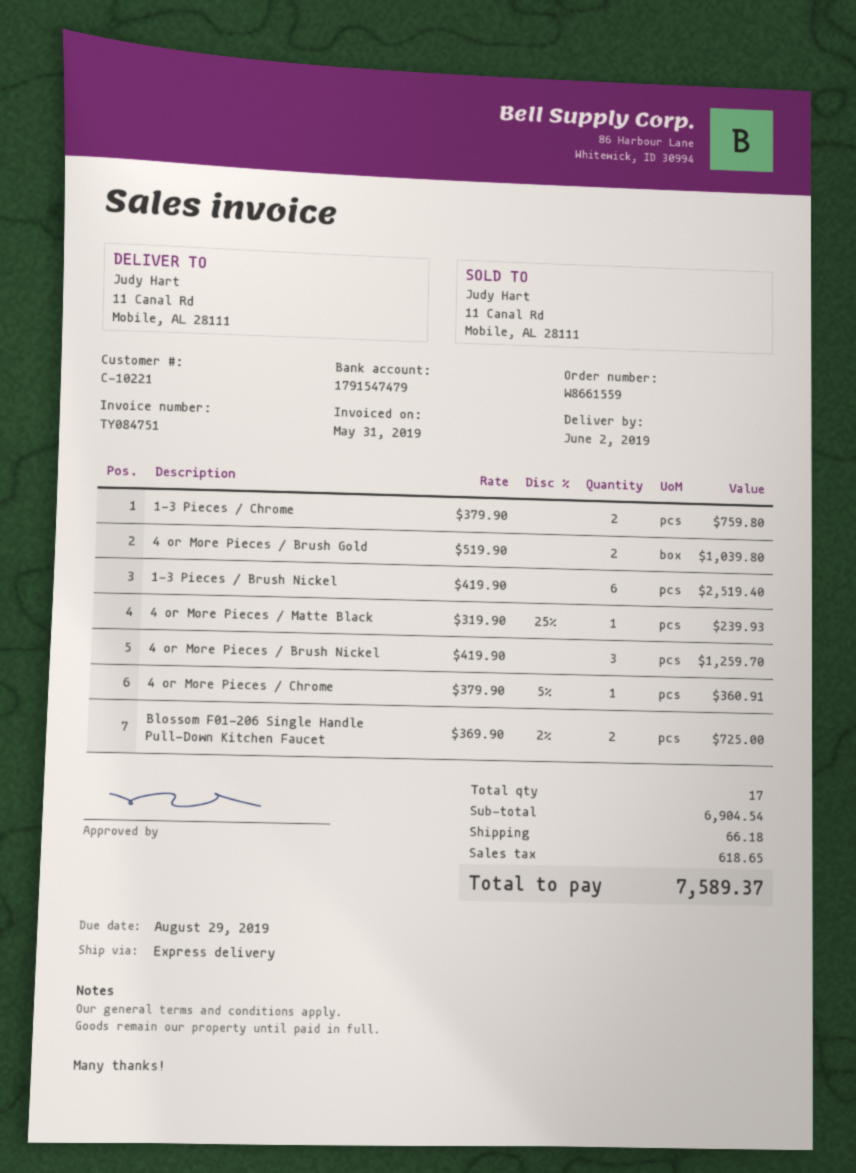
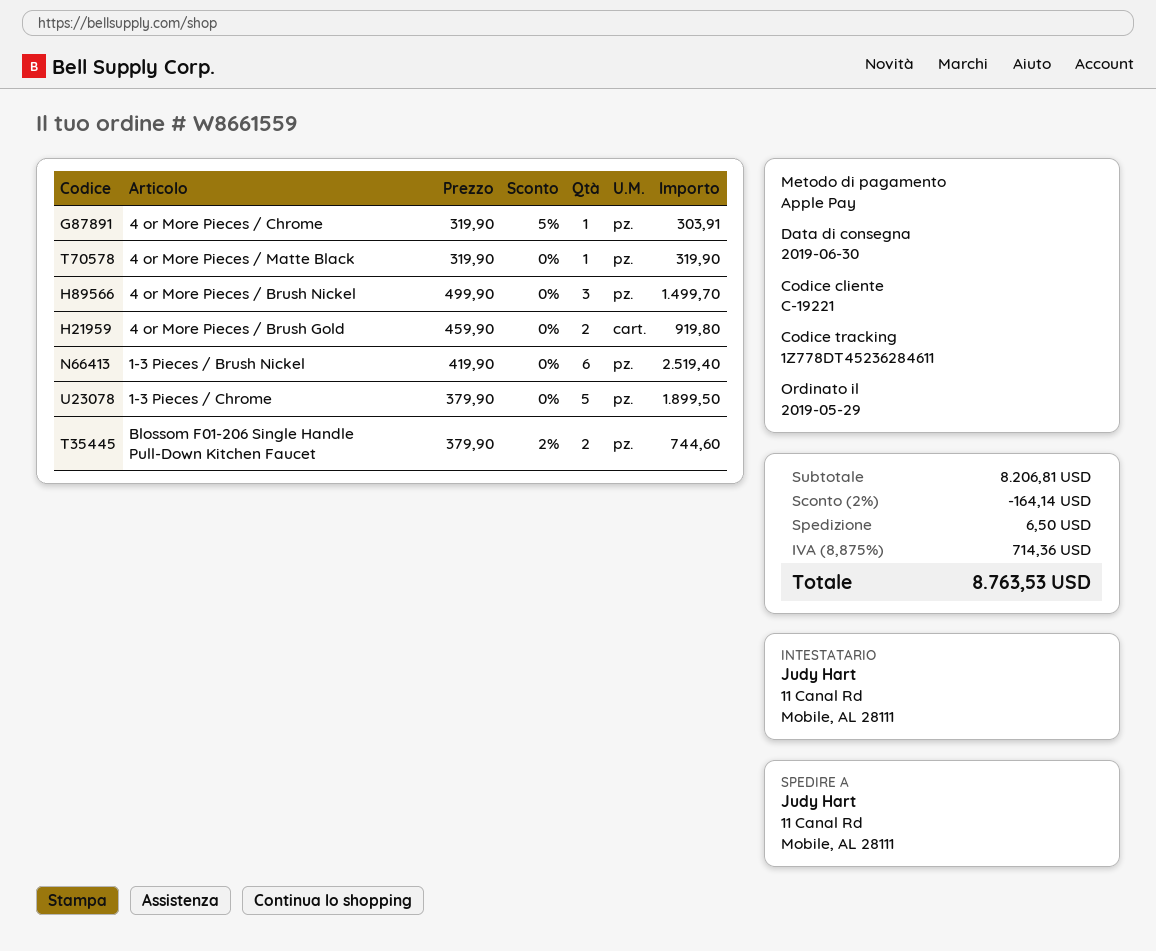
delivery date: 2019-06-02 -> 2019-06-30
customer number: C-10221 -> C-19221
1-3 Pieces / Chrome: 2 x 379.90 = 759.80 -> 5 x 379.90 = 1899.50
4 or More Pieces / Brush Gold: 2 x 519.90 = 1039.80 -> 2 x 459.90 = 919.80
4 or More Pieces / Matte Black: 1 x 319.90 - 25% = 239.93 -> 1 x 319.90 = 319.90
4 or More Pieces / Brush Nickel: 3 x 419.90 = 1259.70 -> 3 x 499.90 = 1499.70
4 or More Pieces / Chrome: 1 x 379.90 - 5% = 360.91 -> 1 x 319.90 - 5% = 303.91
Blossom F01-206 Single Handle Pull-Down Kitchen Faucet: 2 x 369.90 - 2% = 725.00 -> 2 x 379.90 - 2% = 744.60
subtotal: 6904.54 -> 8206.81
discount: none -> 2% = 164.14
shipping: 66.18 -> 6.50
tax: 618.65 -> 714.36
total: 7589.37 -> 8763.53

